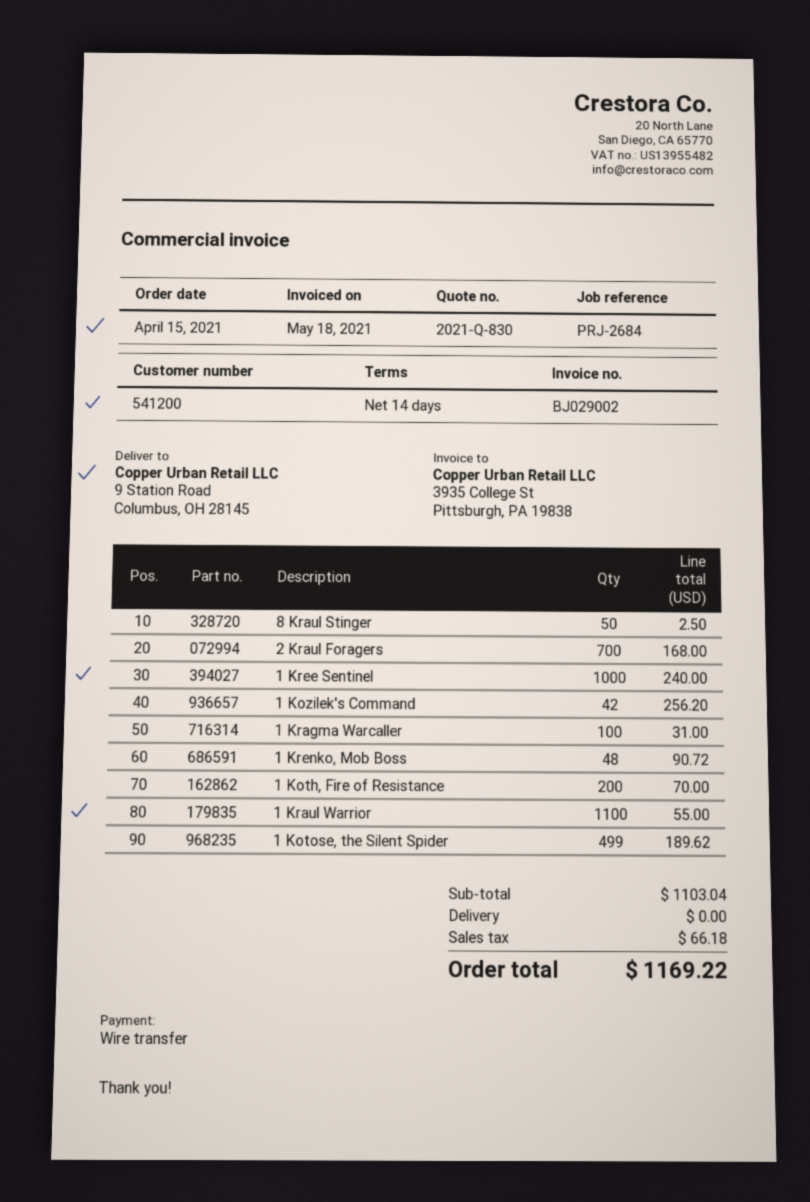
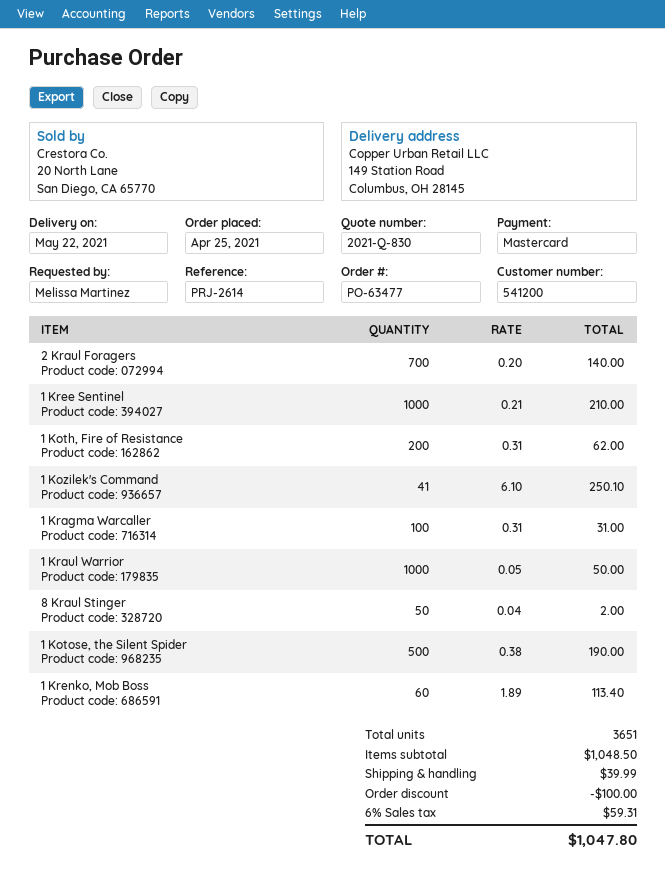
order date: 2021-04-15 -> 2021-04-25
reference: PRJ-2684 -> PRJ-2614
payment method: bank transfer -> Mastercard
ship to: 9 Station Road, Columbus, OH 28145 -> 149 Station Road, Columbus, OH 28145
8 Kraul Stinger: 50 for 2.50 -> 50 for 2.00
2 Kraul Foragers: 700 for 168.00 -> 700 for 140.00
1 Kree Sentinel: 1000 for 240.00 -> 1000 for 210.00
1 Kozilek's Command: 42 for 256.20 -> 41 for 250.10
1 Krenko, Mob Boss: 48 for 90.72 -> 60 for 113.40
1 Koth, Fire of Resistance: 200 for 70.00 -> 200 for 62.00
1 Kraul Warrior: 1100 for 55.00 -> 1000 for 50.00
1 Kotose, the Silent Spider: 499 for 189.62 -> 500 for 190.00
subtotal: 1103.04 -> 1048.50
discount: none -> 100.00
shipping: 0.00 -> 39.99
tax: 66.18 -> 59.31
total: 1169.22 -> 1047.80

